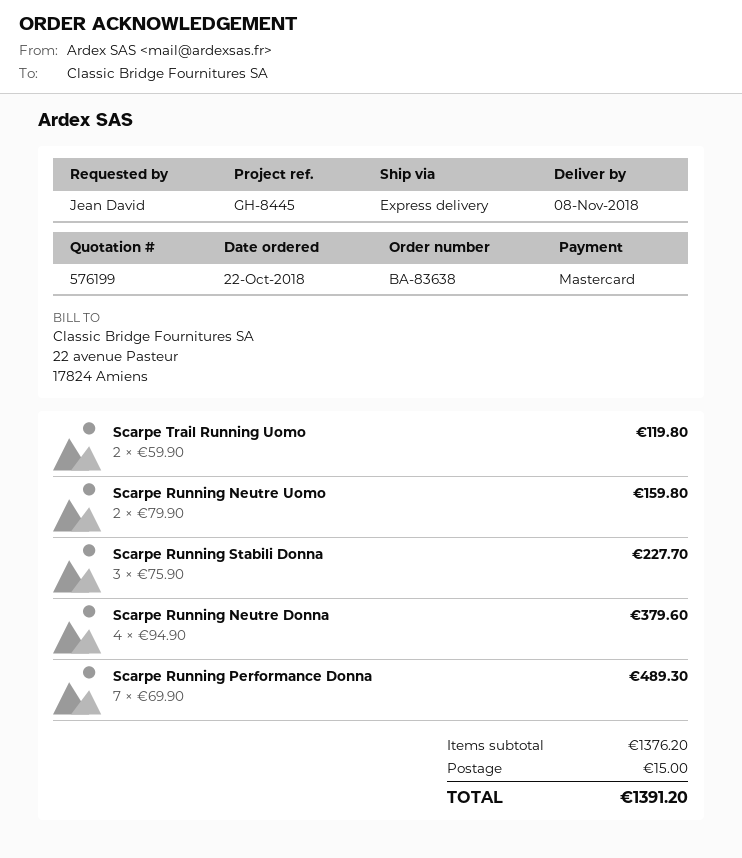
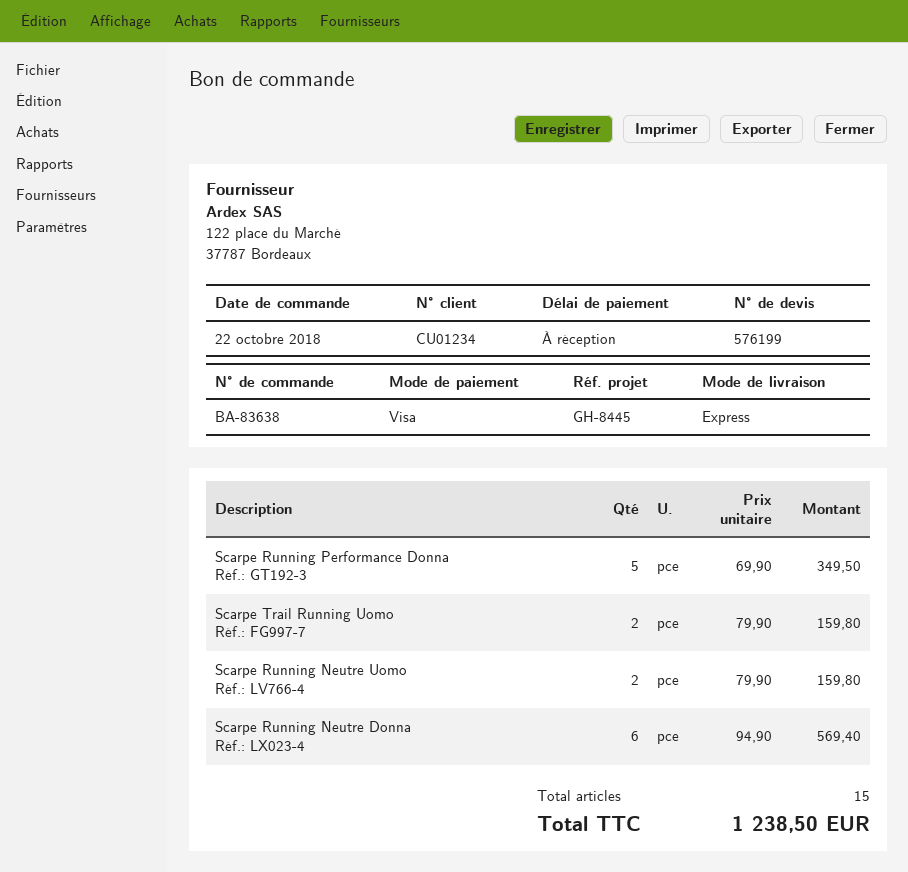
payment method: Mastercard -> Visa
Scarpe Trail Running Uomo: 2 x 59.90 = 119.80 -> 2 x 79.90 = 159.80
Scarpe Running Stabili Donna: 3 x 75.90 = 227.70 -> none
Scarpe Running Neutre Donna: 4 x 94.90 = 379.60 -> 6 x 94.90 = 569.40
Scarpe Running Performance Donna: 7 x 69.90 = 489.30 -> 5 x 69.90 = 349.50
shipping: 15.00 -> none
total: 1391.20 -> 1238.50

